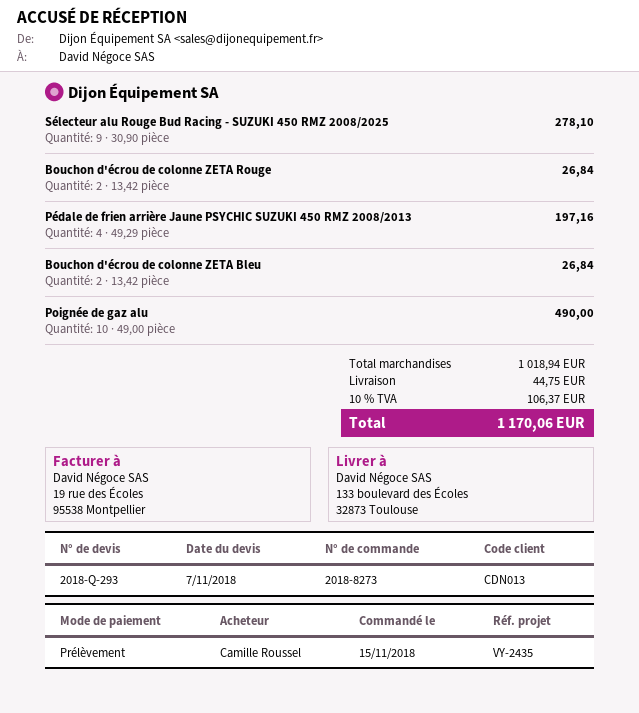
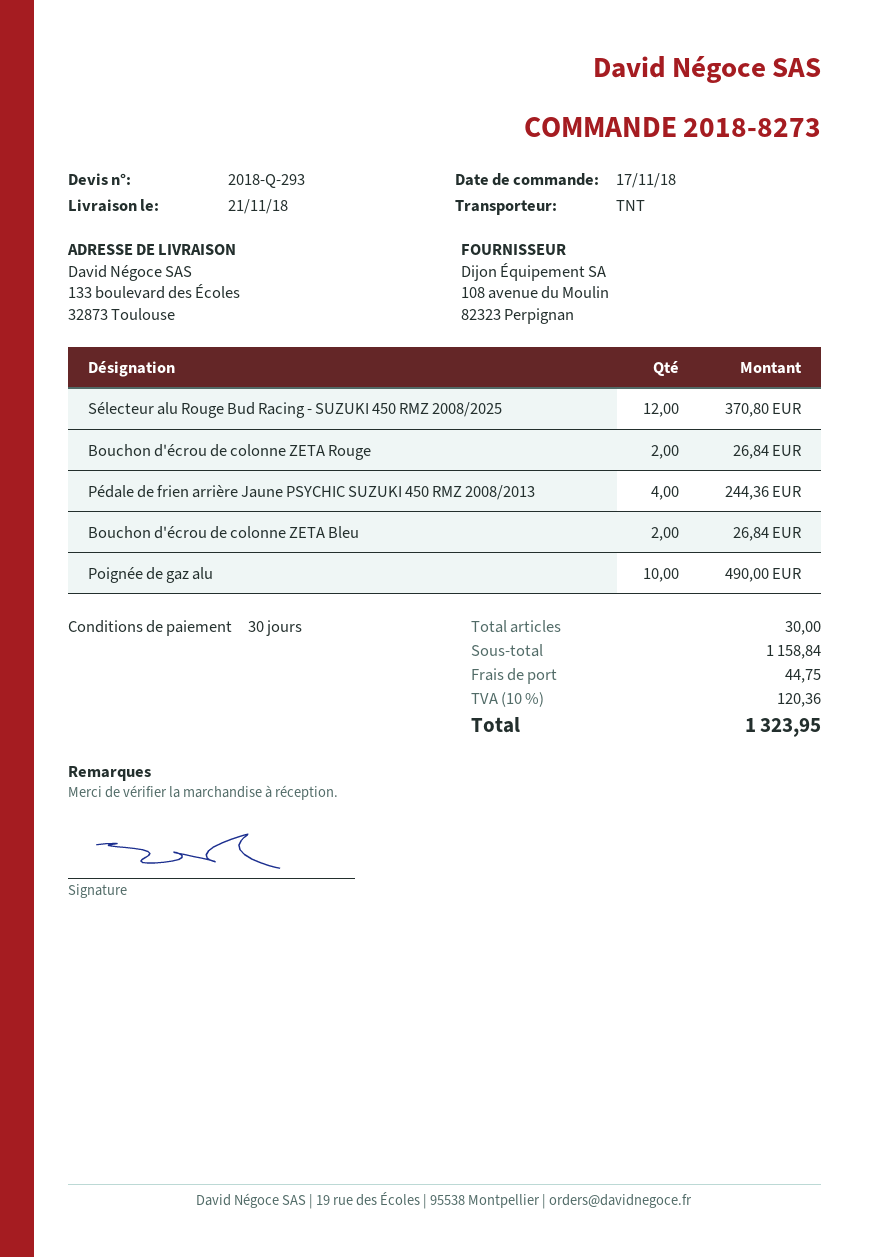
order date: 2018-11-15 -> 2018-11-17
Sélecteur alu Rouge Bud Racing - SUZUKI 450 RMZ 2008/2025: 9 for 278.10 -> 12 for 370.80
Pédale de frien arrière Jaune PSYCHIC SUZUKI 450 RMZ 2008/2013: 4 for 197.16 -> 4 for 244.36
subtotal: 1018.94 -> 1158.84
tax: 10% = 106.37 -> 10% = 120.36
total: 1170.06 -> 1323.95

